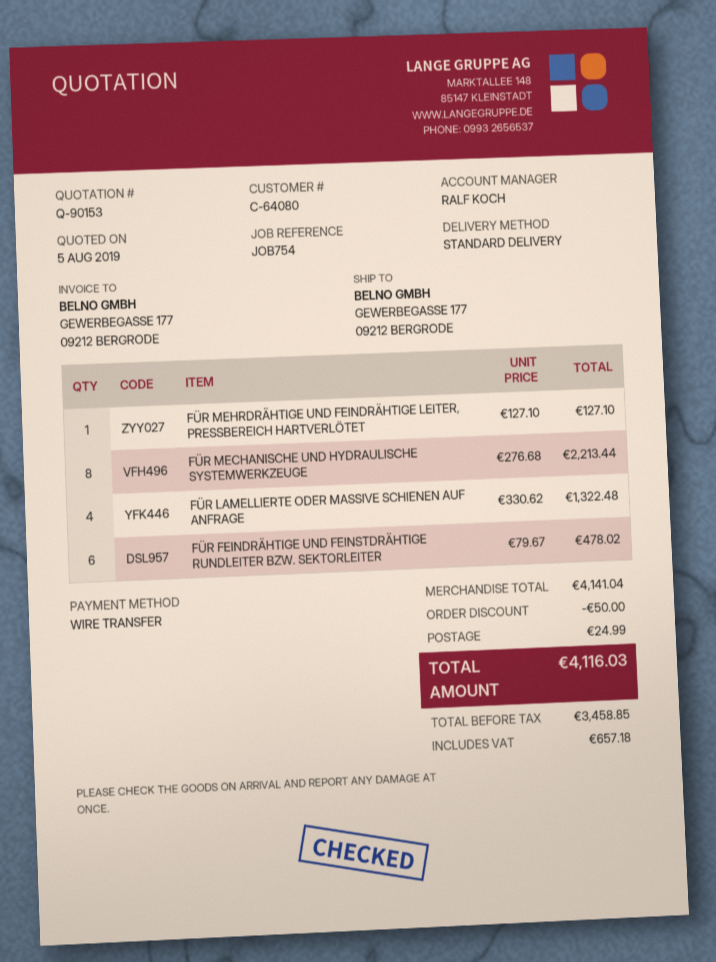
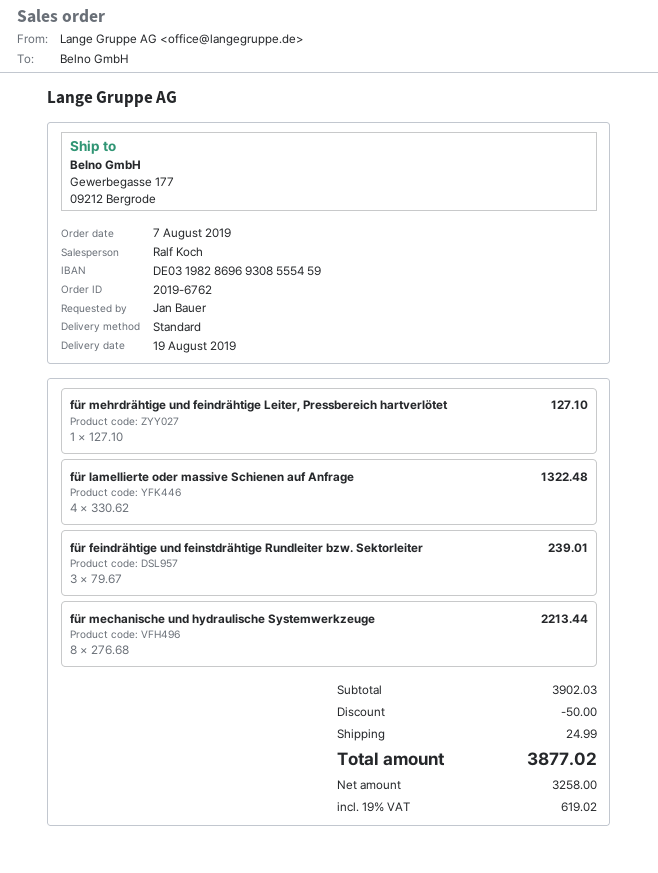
FÜR FEINDRÄHTIGE UND FEINSTDRÄHTIGE RUNDLEITER BZW. SEKTORLEITER: 6 x 79.67 = 478.02 -> 3 x 79.67 = 239.01
subtotal: 4141.04 -> 3902.03
net: 3458.85 -> 3258.00
tax: 657.18 -> 619.02
total: 4116.03 -> 3877.02

